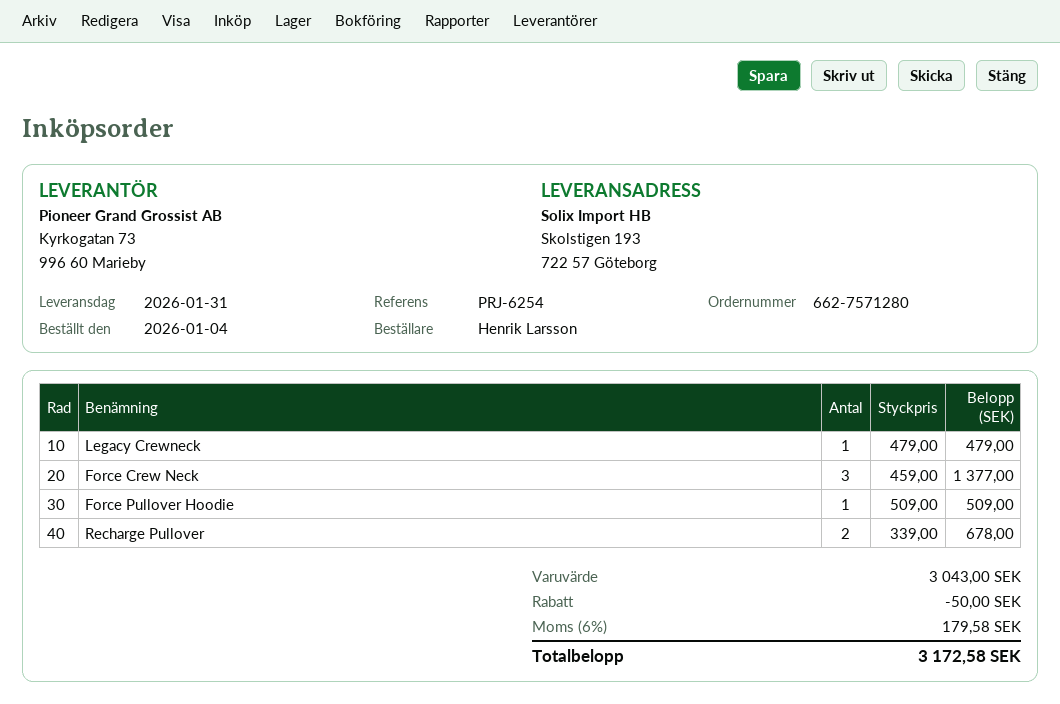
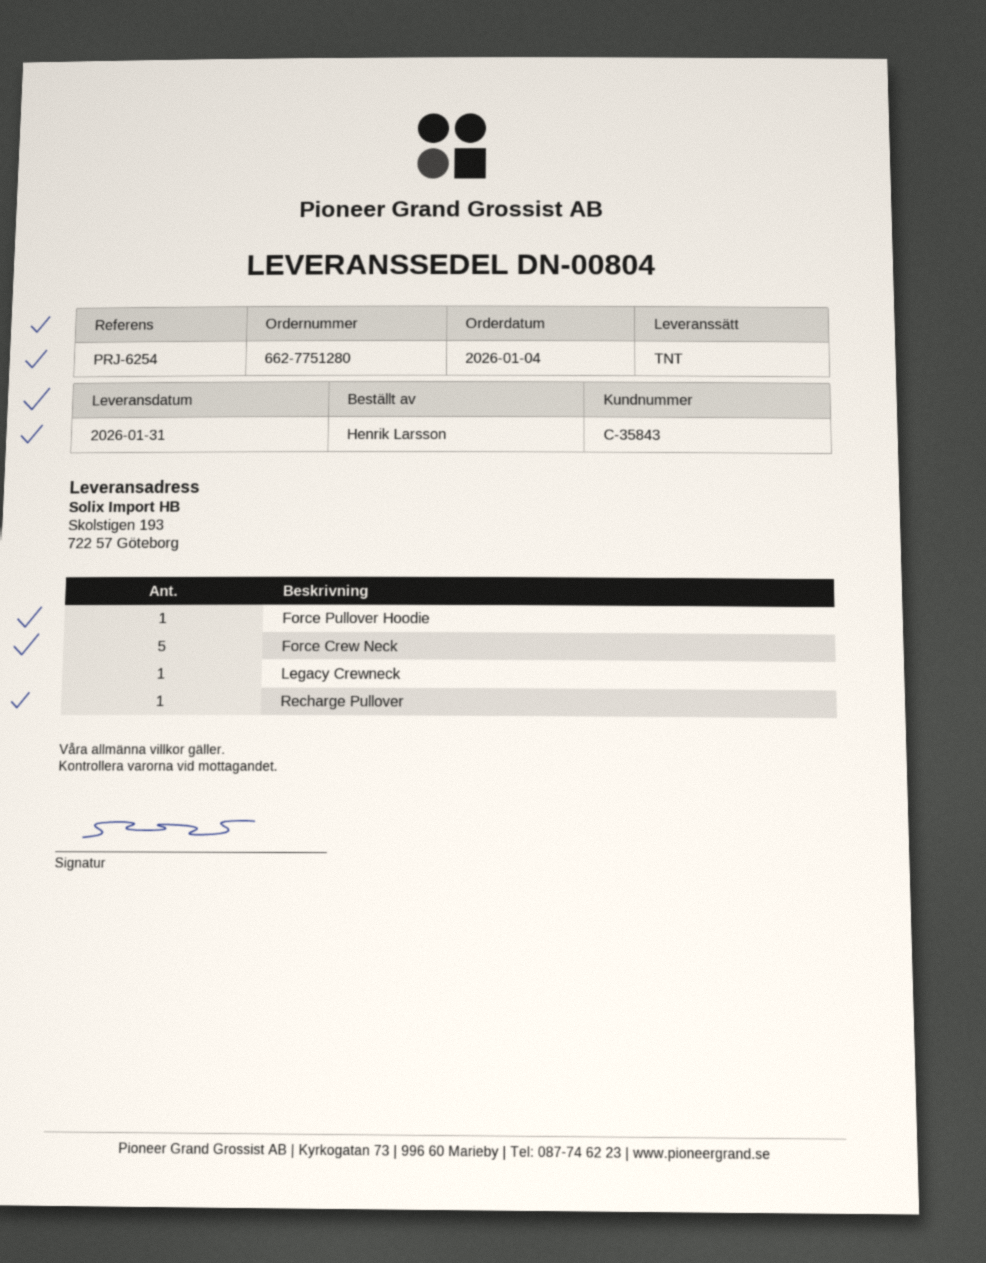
order number: 662-7571280 -> 662-7751280
Force Crew Neck: 3 -> 5
Recharge Pullover: 2 -> 1

